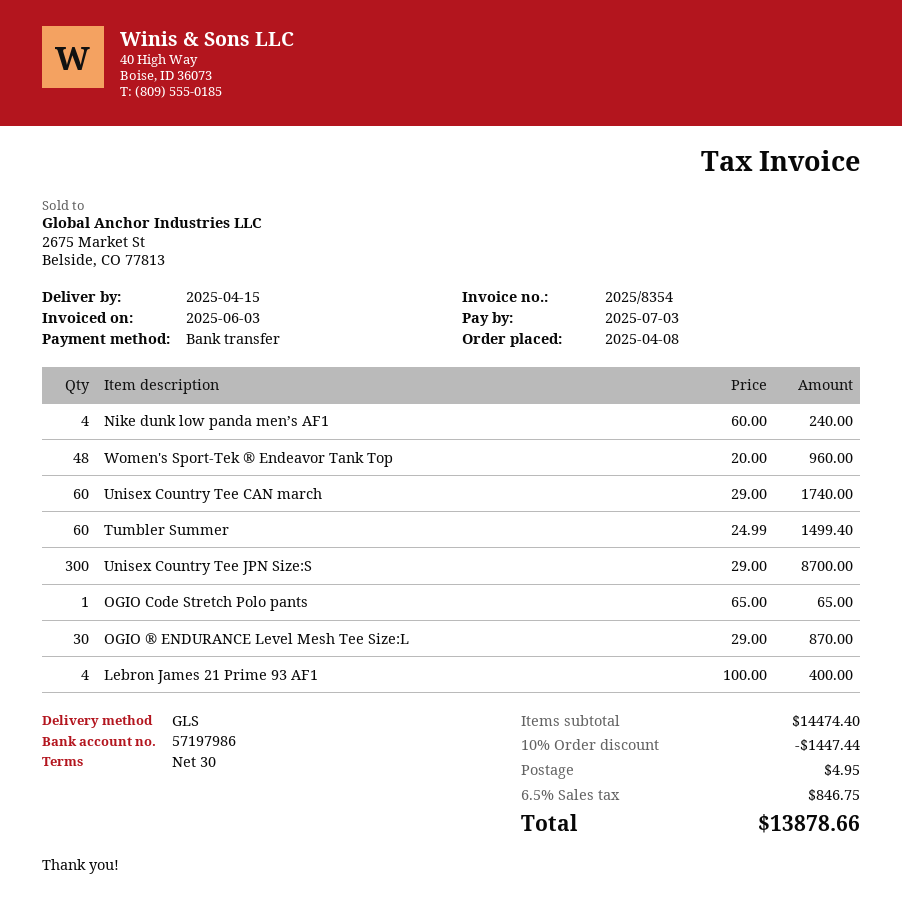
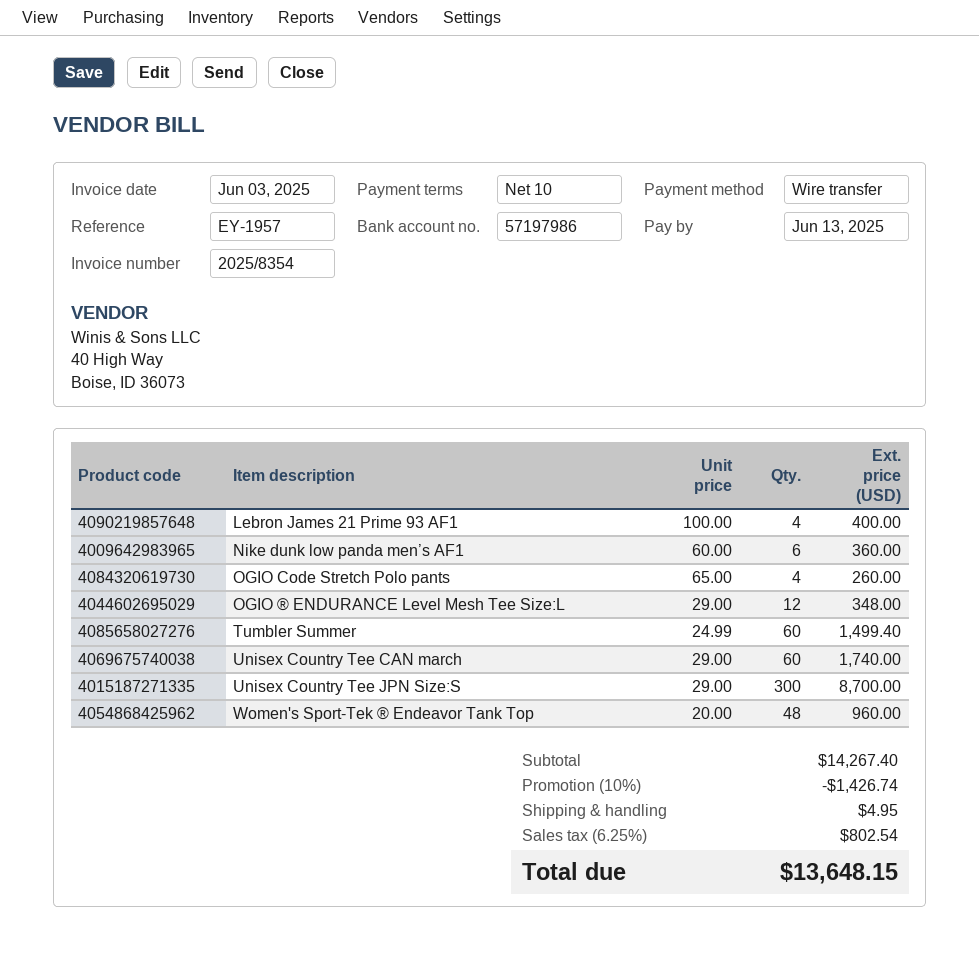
payment terms: 30 days -> 10 days
due date: 2025-07-03 -> 2025-06-13
Nike dunk low panda men’s AF1: 4 x 60.00 = 240.00 -> 6 x 60.00 = 360.00
OGIO Code Stretch Polo pants: 1 x 65.00 = 65.00 -> 4 x 65.00 = 260.00
OGIO ® ENDURANCE Level Mesh Tee Size:L: 30 x 29.00 = 870.00 -> 12 x 29.00 = 348.00
subtotal: 14474.40 -> 14267.40
discount: 10% = 1447.44 -> 10% = 1426.74
tax: 6.5% = 846.75 -> 6.25% = 802.54
total: 13878.66 -> 13648.15

